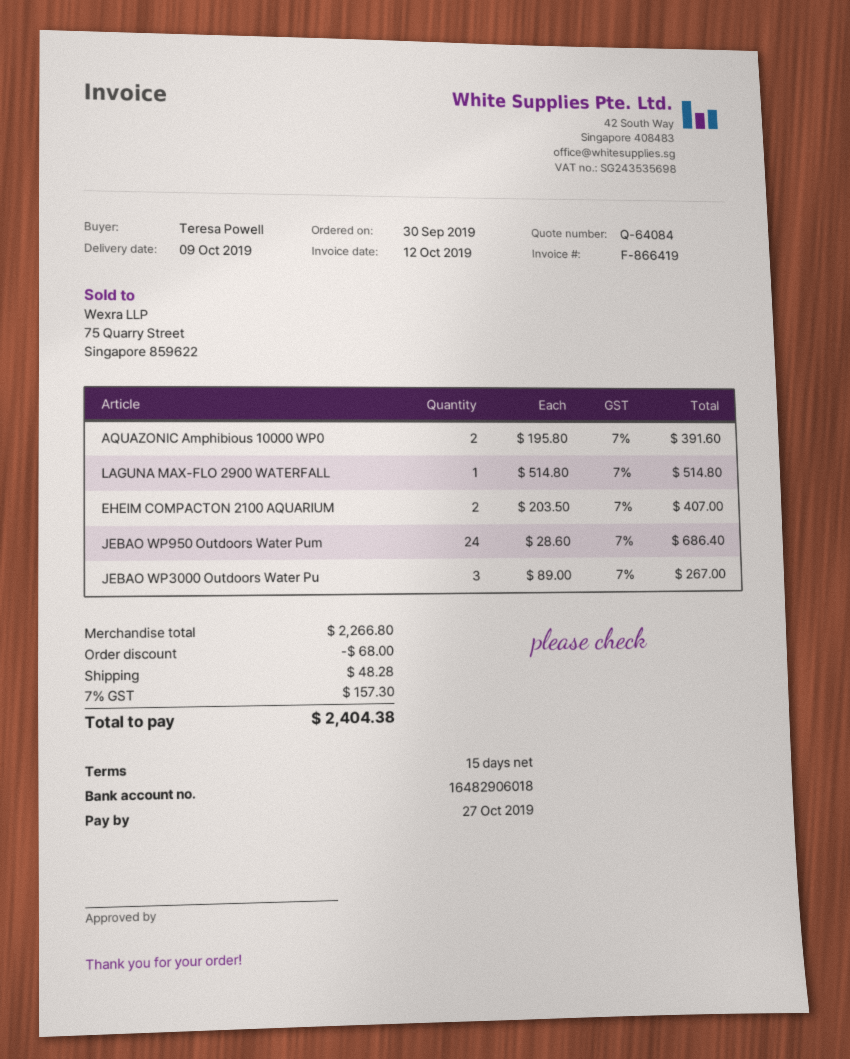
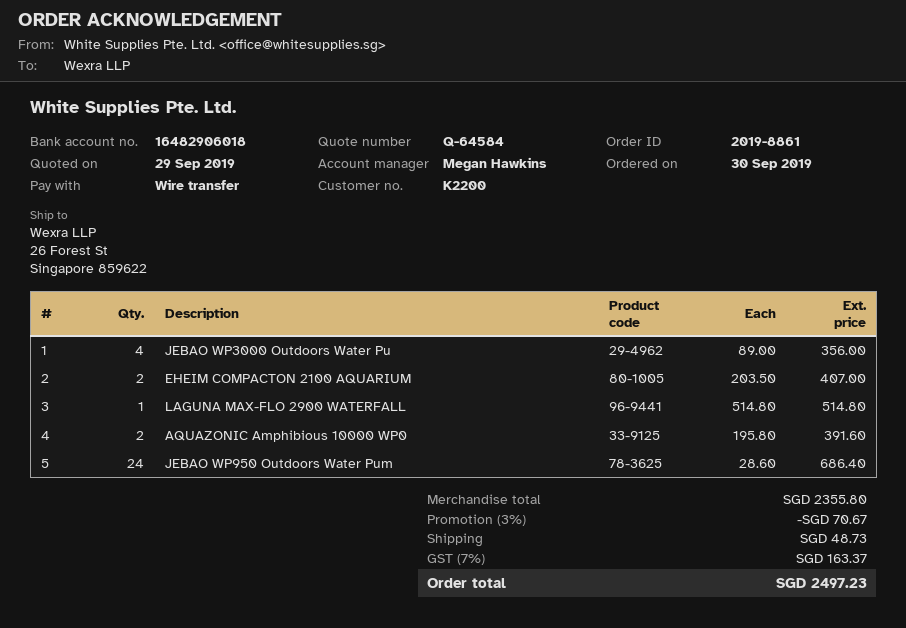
quote number: Q-64084 -> Q-64584
JEBAO WP3000 Outdoors Water Pu: 3 x 89.00 = 267.00 -> 4 x 89.00 = 356.00
subtotal: 2266.80 -> 2355.80
discount: 68.00 -> 70.67
shipping: 48.28 -> 48.73
tax: 7% = 157.30 -> 7% = 163.37
total: 2404.38 -> 2497.23

